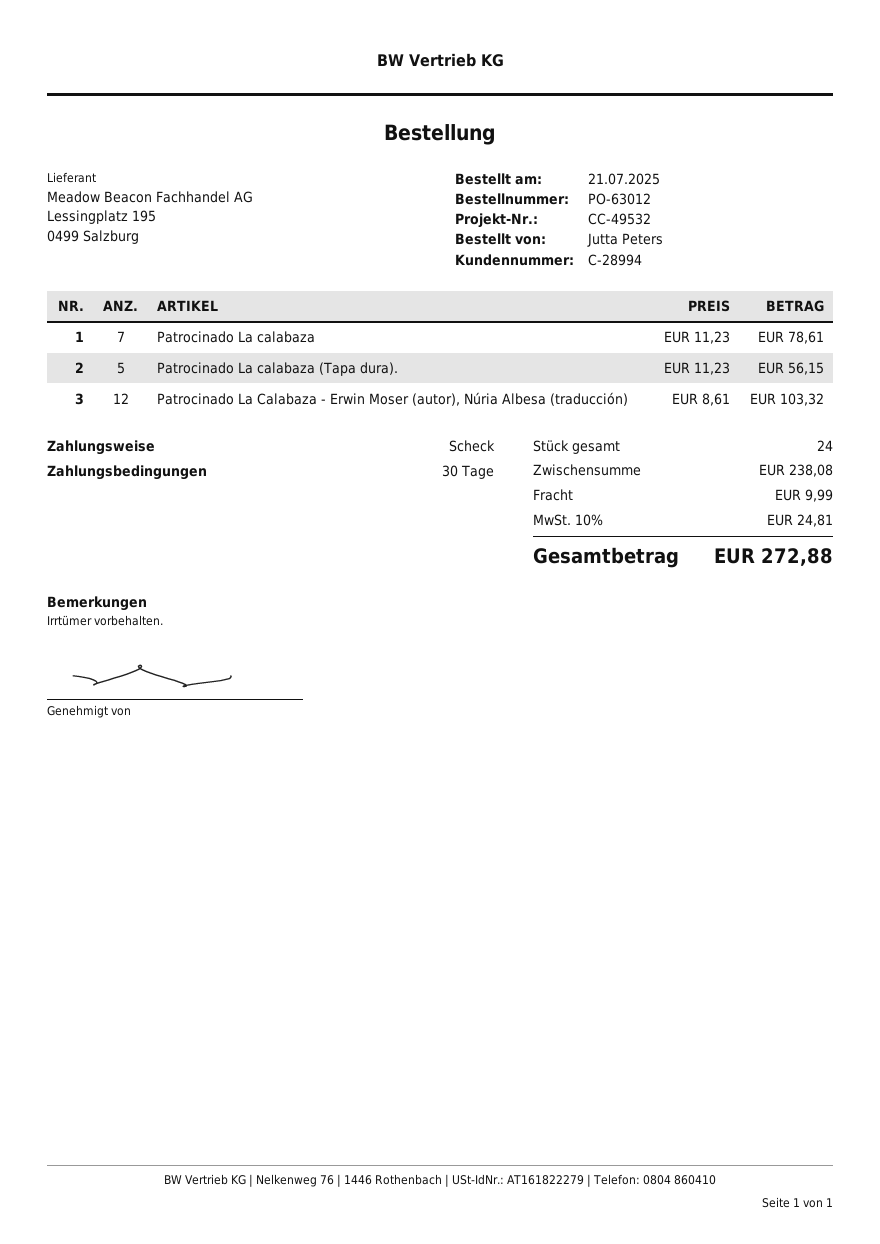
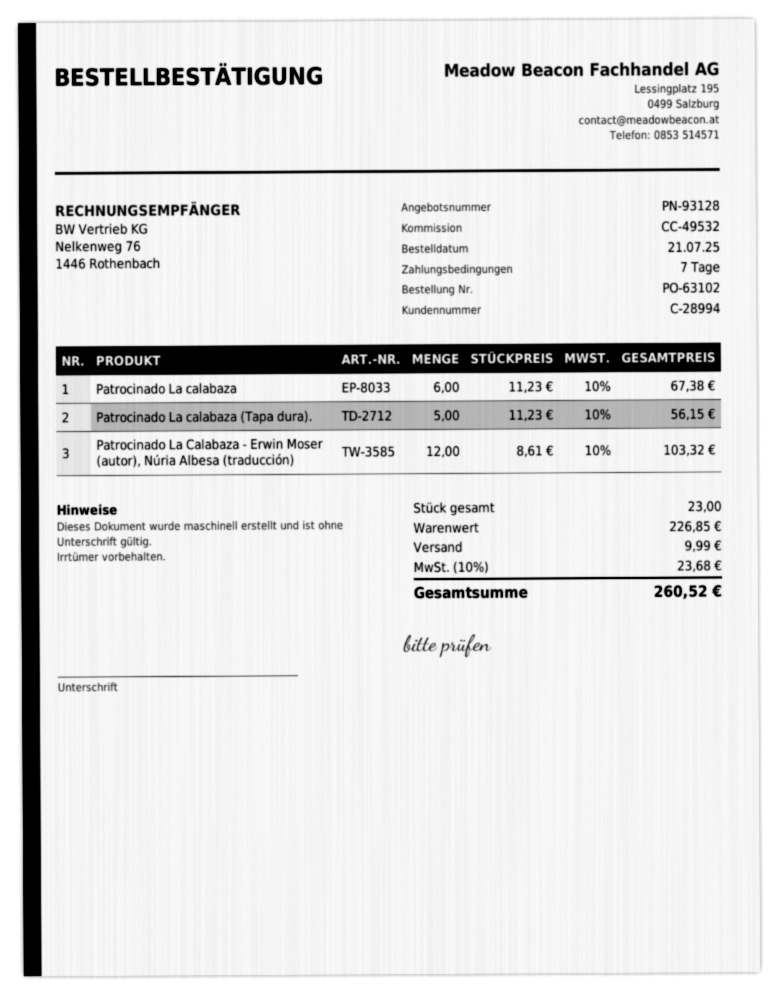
order number: PO-63012 -> PO-63102
payment terms: 30 days -> 7 days
Patrocinado La calabaza: 7 x 11.23 = 78.61 -> 6 x 11.23 = 67.38
total quantity: 24 -> 23
subtotal: 238.08 -> 226.85
tax: 10% = 24.81 -> 10% = 23.68
total: 272.88 -> 260.52

